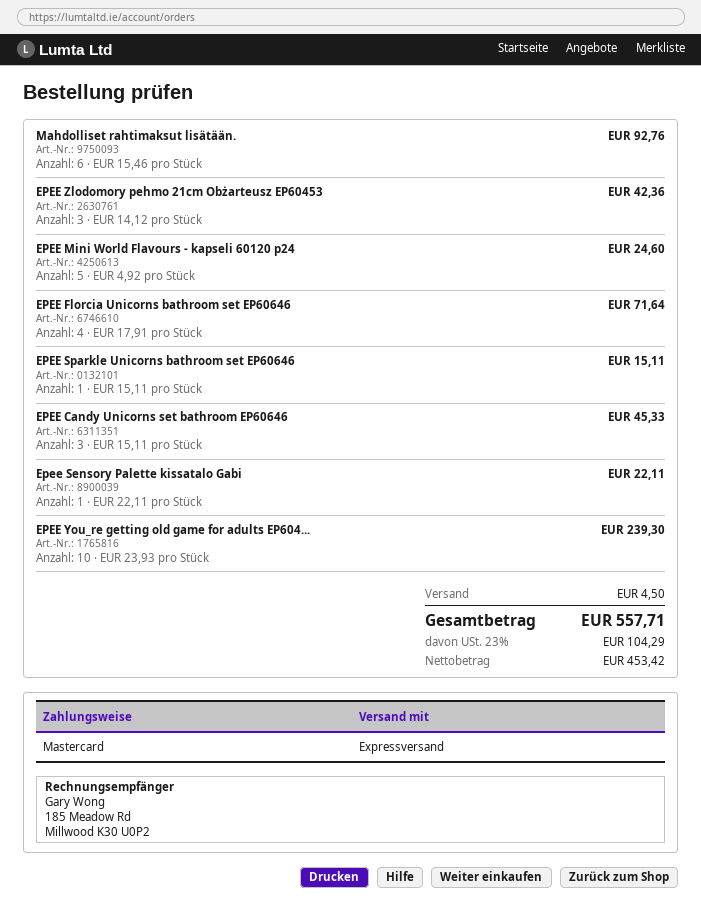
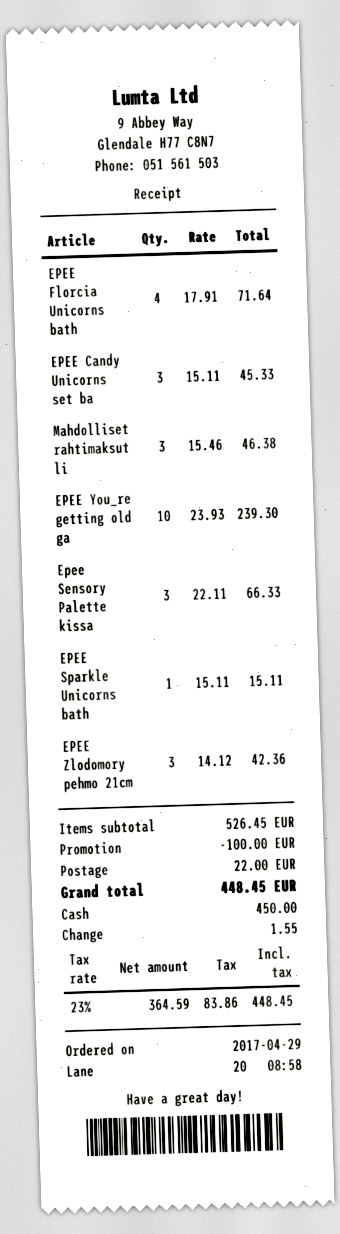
payment method: Mastercard -> cash
Mahdolliset rahtimaksut lisätään.: 6 x 15.46 = 92.76 -> 3 x 15.46 = 46.38
EPEE Mini World Flavours - kapseli 60120 p24: 5 x 4.92 = 24.60 -> none
Epee Sensory Palette kissatalo Gabi: 1 x 22.11 = 22.11 -> 3 x 22.11 = 66.33
discount: none -> 100.00
shipping: 4.50 -> 22.00
net: 453.42 -> 364.59
tax: 23% = 104.29 -> 23% = 83.86
total: 557.71 -> 448.45

